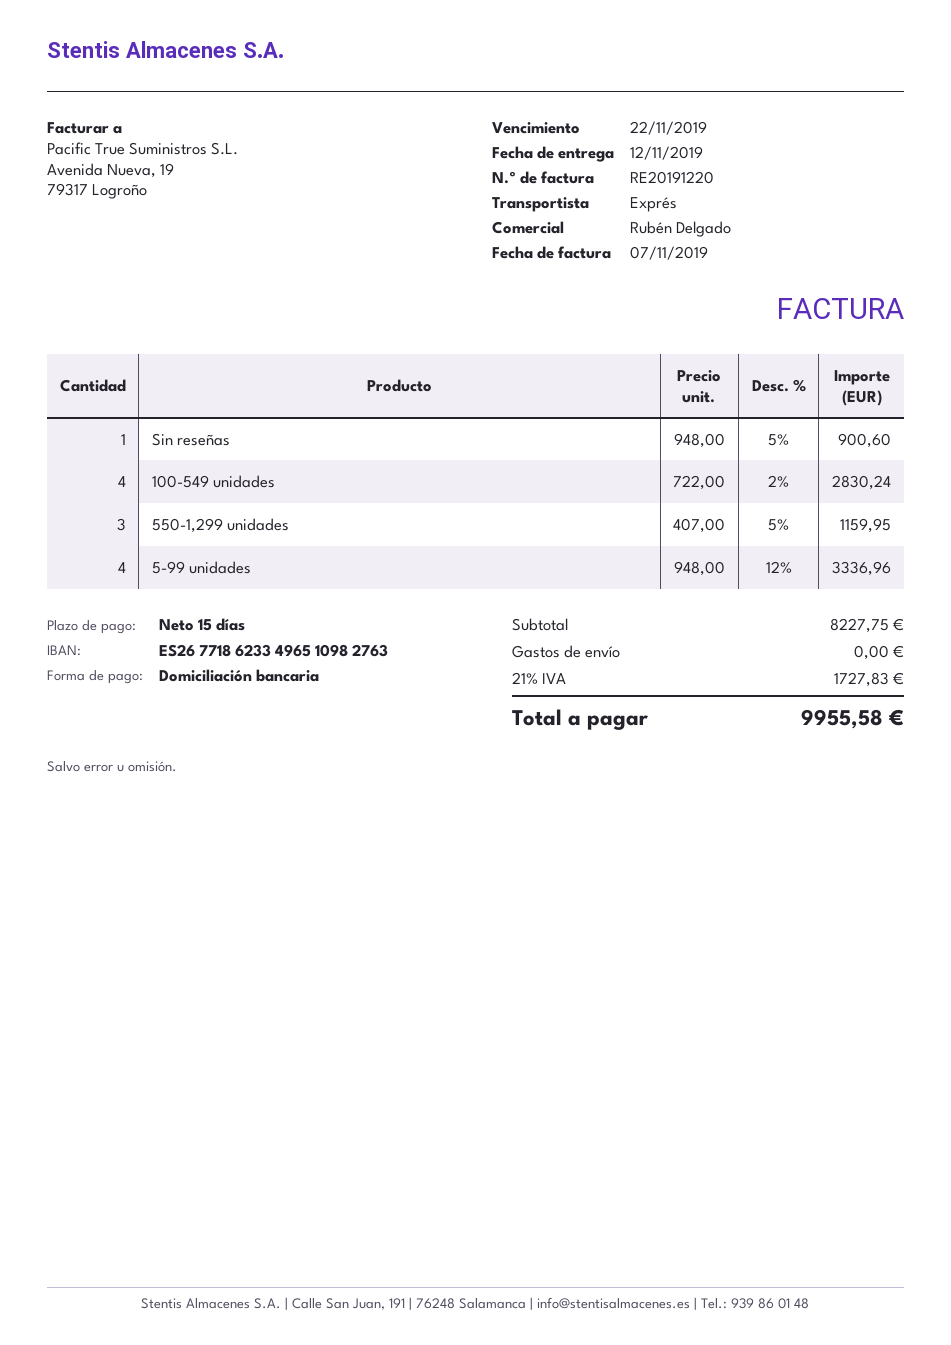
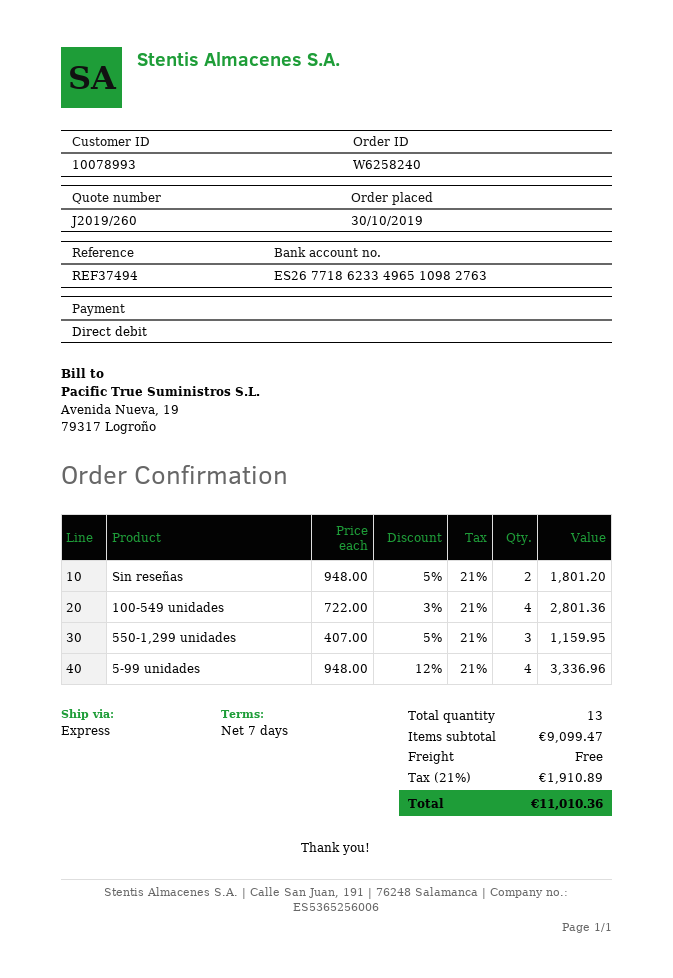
payment terms: 15 days -> 7 days
Sin reseñas: 1 x 948.00 - 5% = 900.60 -> 2 x 948.00 - 5% = 1801.20
100-549 unidades: 4 x 722.00 - 2% = 2830.24 -> 4 x 722.00 - 3% = 2801.36
subtotal: 8227.75 -> 9099.47
tax: 21% = 1727.83 -> 21% = 1910.89
total: 9955.58 -> 11010.36

